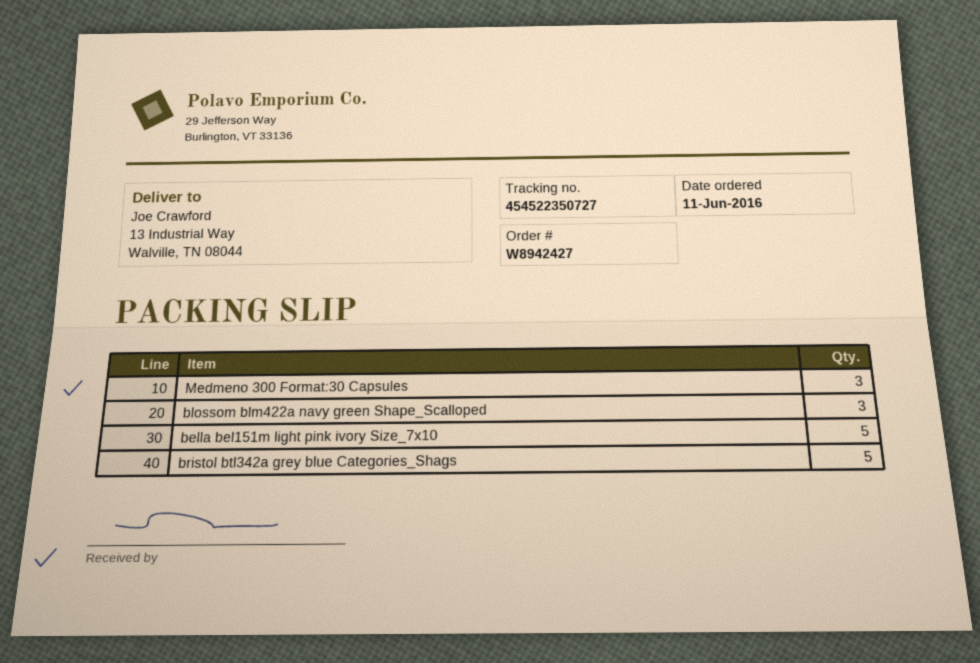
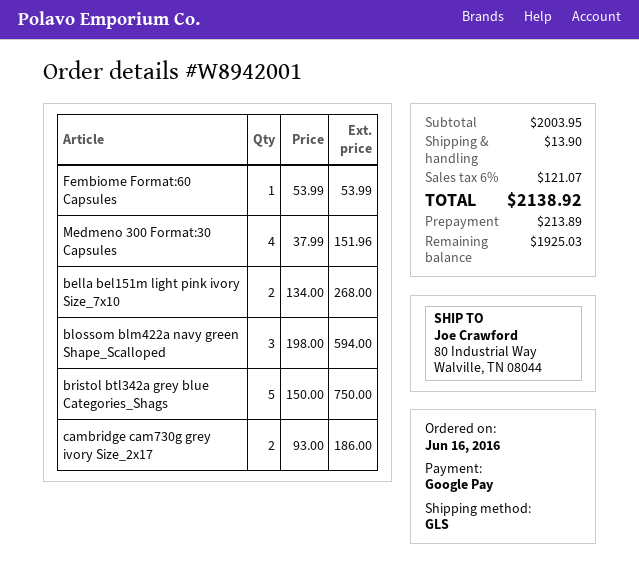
order number: W8942427 -> W8942001
order date: 2016-06-11 -> 2016-06-16
ship to: 13 Industrial Way, Walville, TN 08044 -> 80 Industrial Way, Walville, TN 08044
Medmeno 300 Format:30 Capsules: 3 -> 4
bella bel151m light pink ivory Size_7x10: 5 -> 2
Fembiome Format:60 Capsules: none -> 1
cambridge cam730g grey ivory Size_2x17: none -> 2

